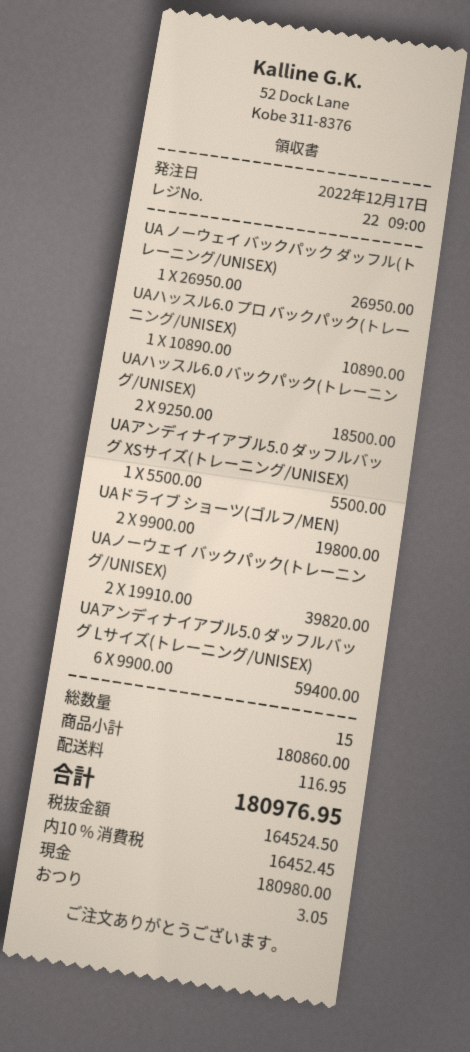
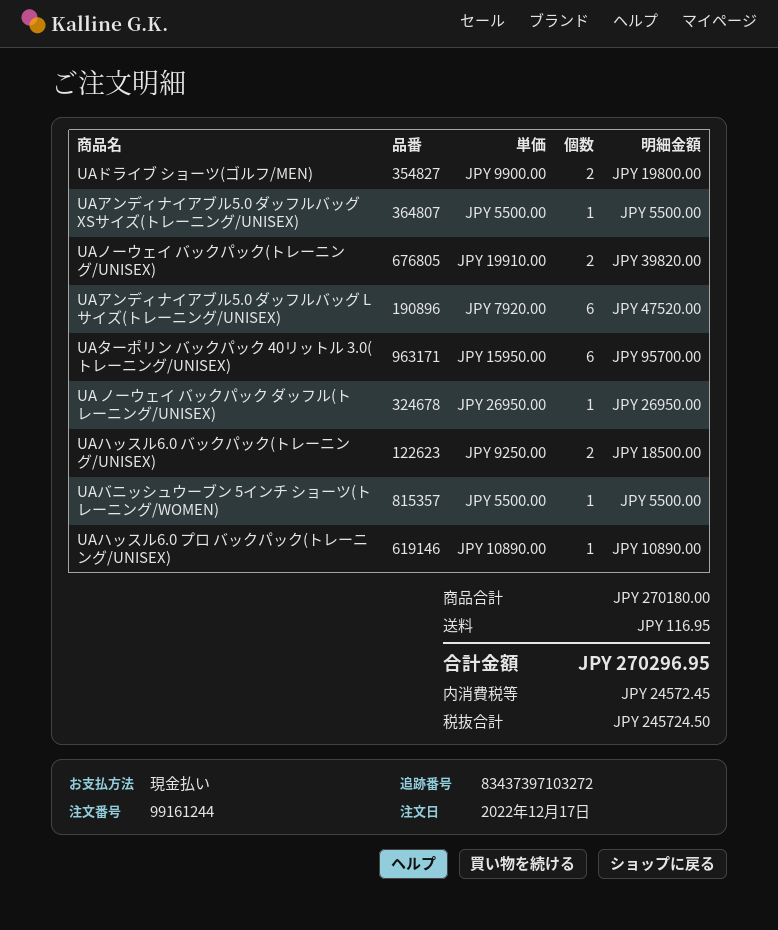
UAアンディナイアブル5.0 ダッフルバッグ Lサイズ(トレーニング/UNISEX): 6 x 9900.00 = 59400.00 -> 6 x 7920.00 = 47520.00
UAターポリン バックパック 40リットル 3.0(トレーニング/UNISEX): none -> 6 x 15950.00 = 95700.00
UAバニッシュウーブン 5インチ ショーツ(トレーニング/WOMEN): none -> 1 x 5500.00 = 5500.00
subtotal: 180860.00 -> 270180.00
net: 164524.50 -> 245724.50
tax: 16452.45 -> 24572.45
total: 180976.95 -> 270296.95

